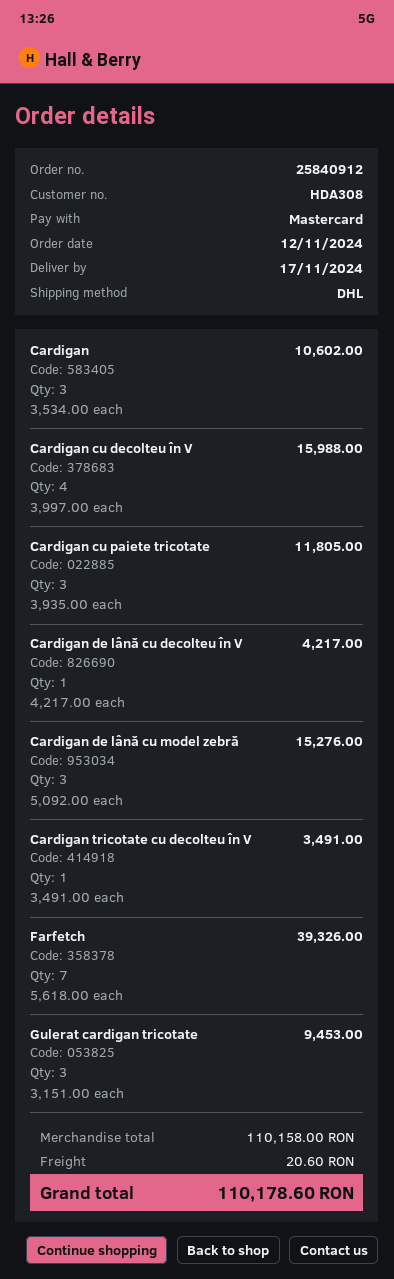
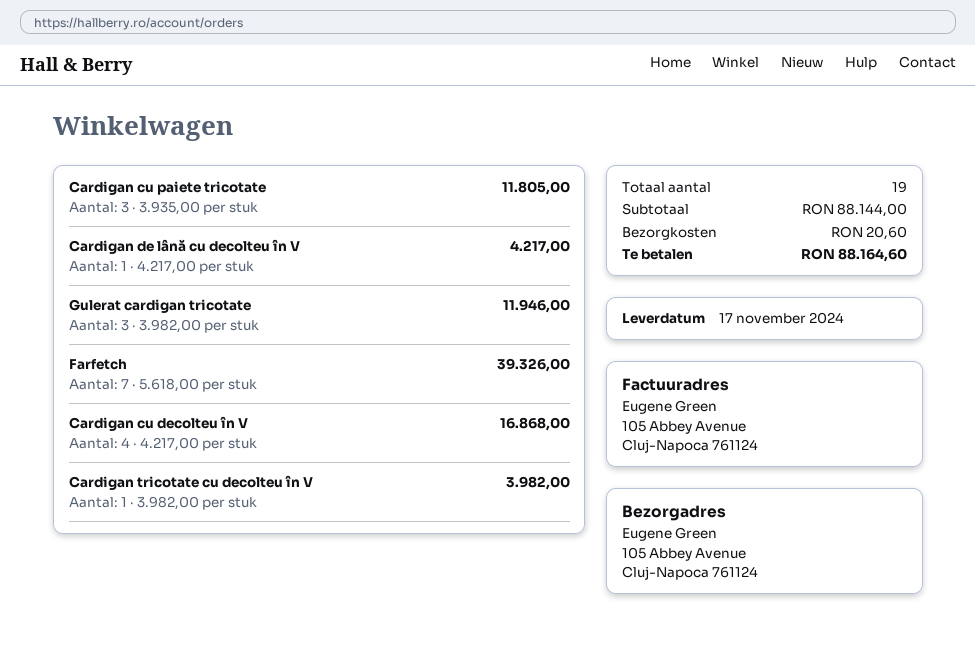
Cardigan: 3 x 3534.00 = 10602.00 -> none
Cardigan cu decolteu în V: 4 x 3997.00 = 15988.00 -> 4 x 4217.00 = 16868.00
Cardigan de lână cu model zebră: 3 x 5092.00 = 15276.00 -> none
Cardigan tricotate cu decolteu în V: 1 x 3491.00 = 3491.00 -> 1 x 3982.00 = 3982.00
Gulerat cardigan tricotate: 3 x 3151.00 = 9453.00 -> 3 x 3982.00 = 11946.00
subtotal: 110158.00 -> 88144.00
total: 110178.60 -> 88164.60

